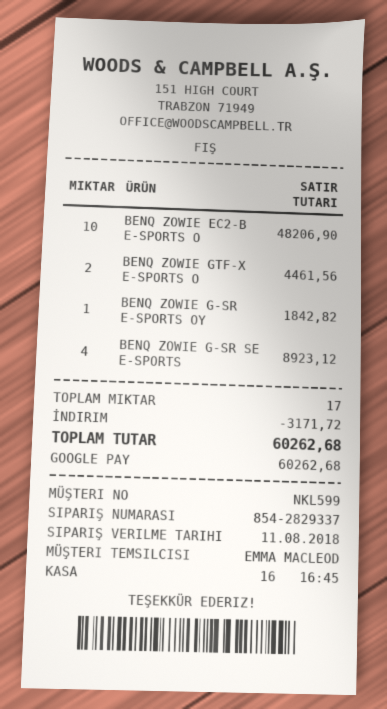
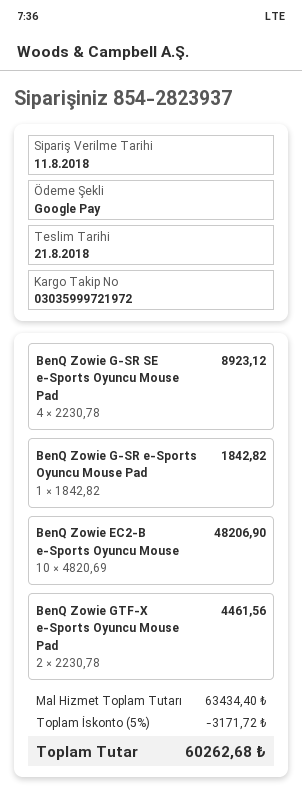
order number: 854-2829337 -> 854-2823937

